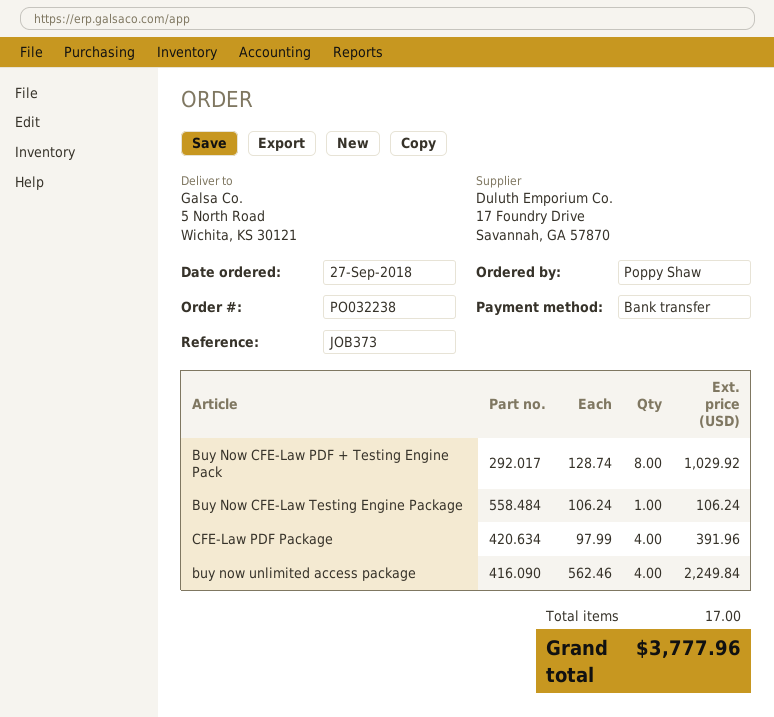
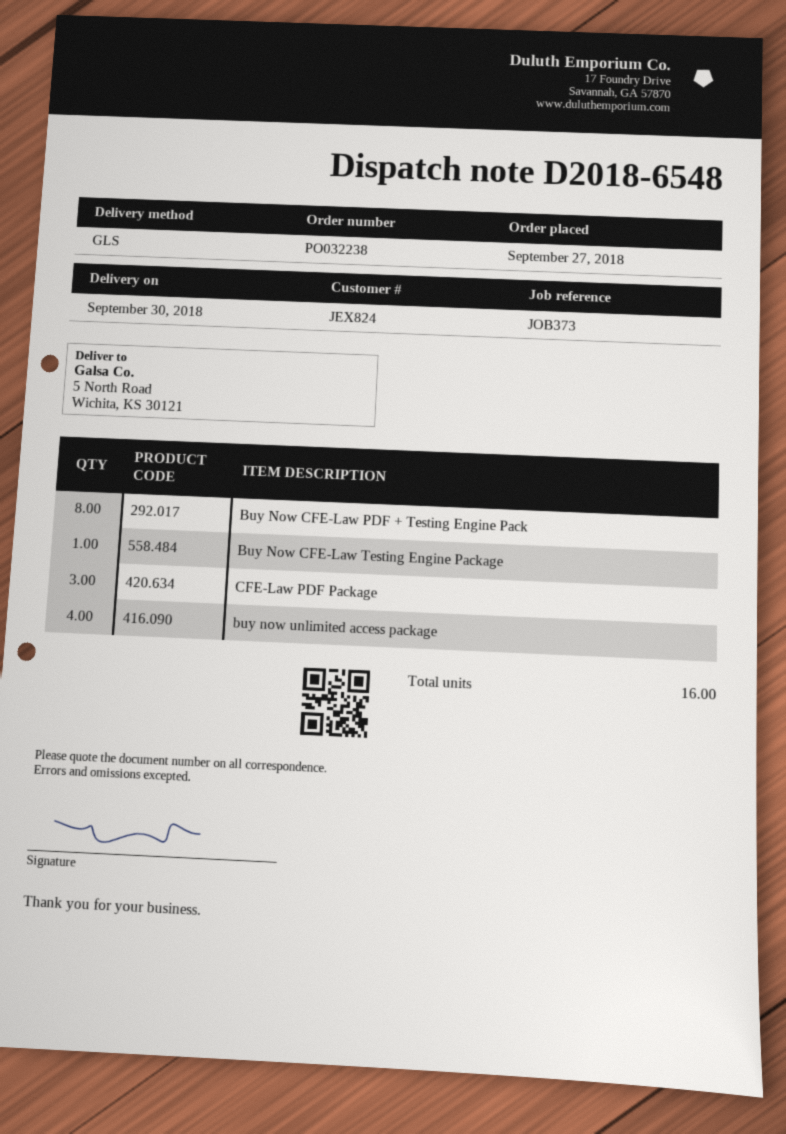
CFE-Law PDF Package: 4 -> 3
total quantity: 17 -> 16

